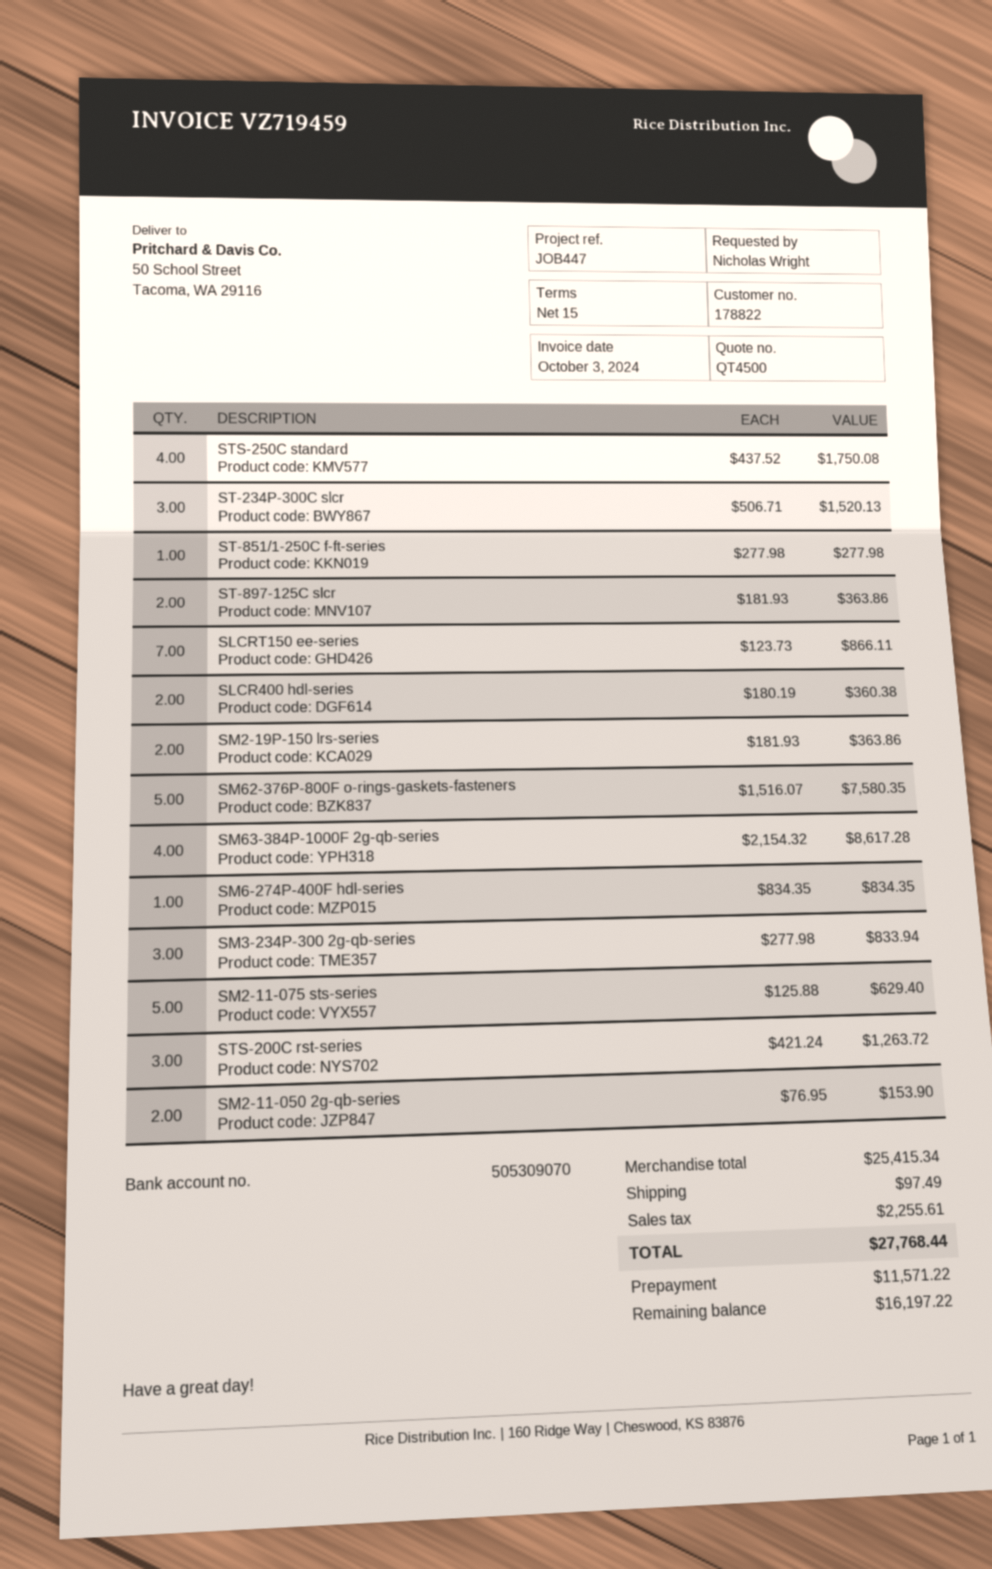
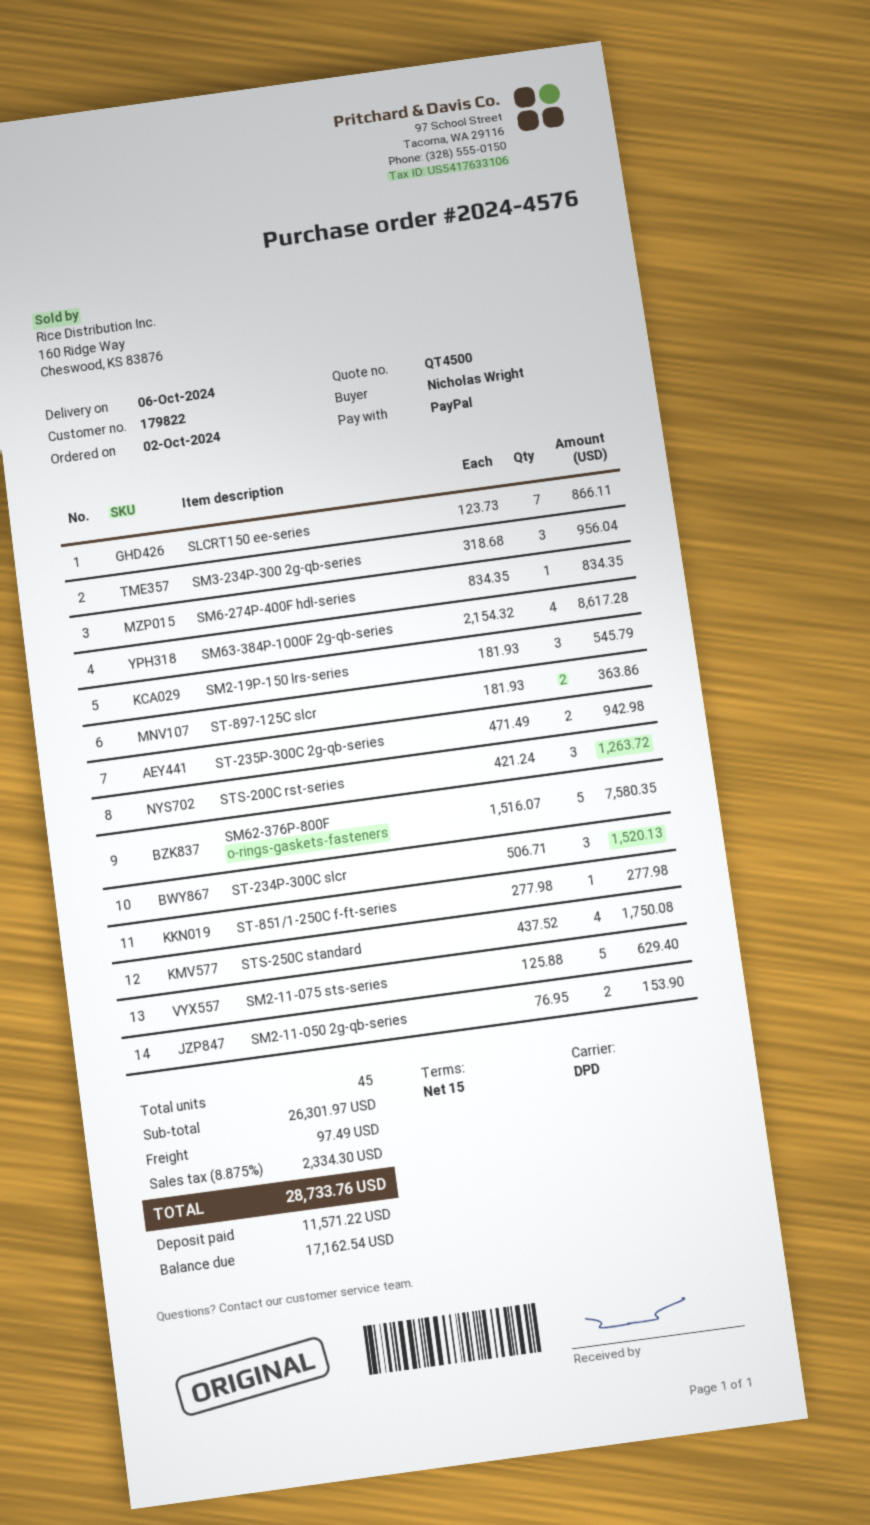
customer number: 178822 -> 179822
SLCR400 hdl-series: 2 x 180.19 = 360.38 -> none
SM2-19P-150 lrs-series: 2 x 181.93 = 363.86 -> 3 x 181.93 = 545.79
SM3-234P-300 2g-qb-series: 3 x 277.98 = 833.94 -> 3 x 318.68 = 956.04
ST-235P-300C 2g-qb-series: none -> 2 x 471.49 = 942.98
subtotal: 25415.34 -> 26301.97
tax: 2255.61 -> 2334.30
total: 27768.44 -> 28733.76
balance: 16197.22 -> 17162.54

